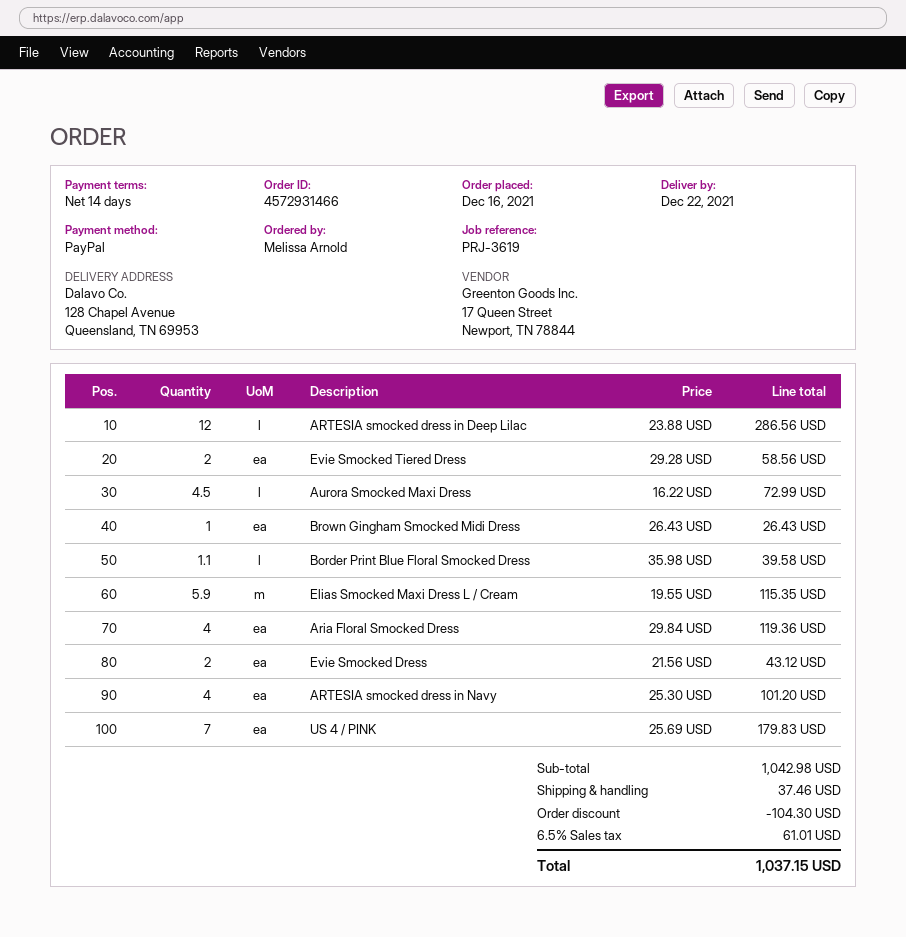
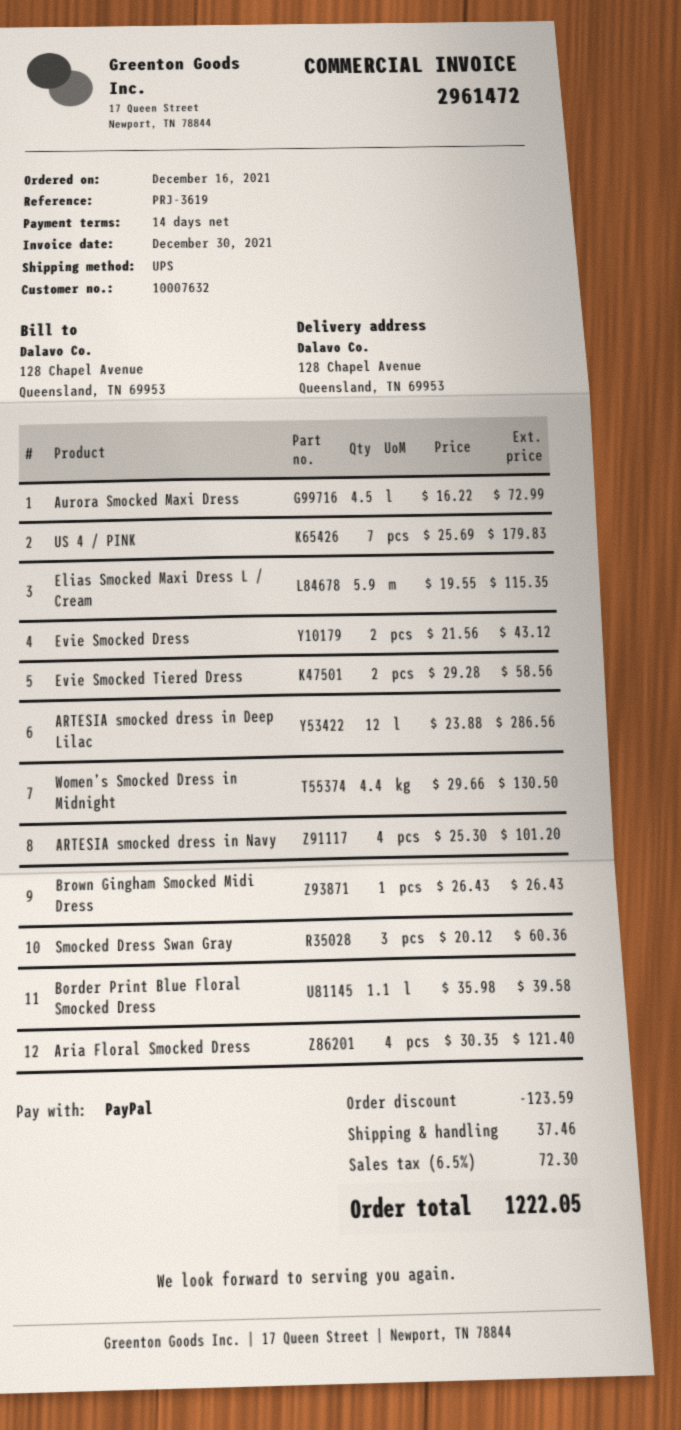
Aria Floral Smocked Dress: 4 x 29.84 = 119.36 -> 4 x 30.35 = 121.40
Women’s Smocked Dress in Midnight: none -> 4.4 x 29.66 = 130.50
Smocked Dress Swan Gray: none -> 3 x 20.12 = 60.36
discount: 104.30 -> 123.59
tax: 6.5% = 61.01 -> 6.5% = 72.30
total: 1037.15 -> 1222.05

